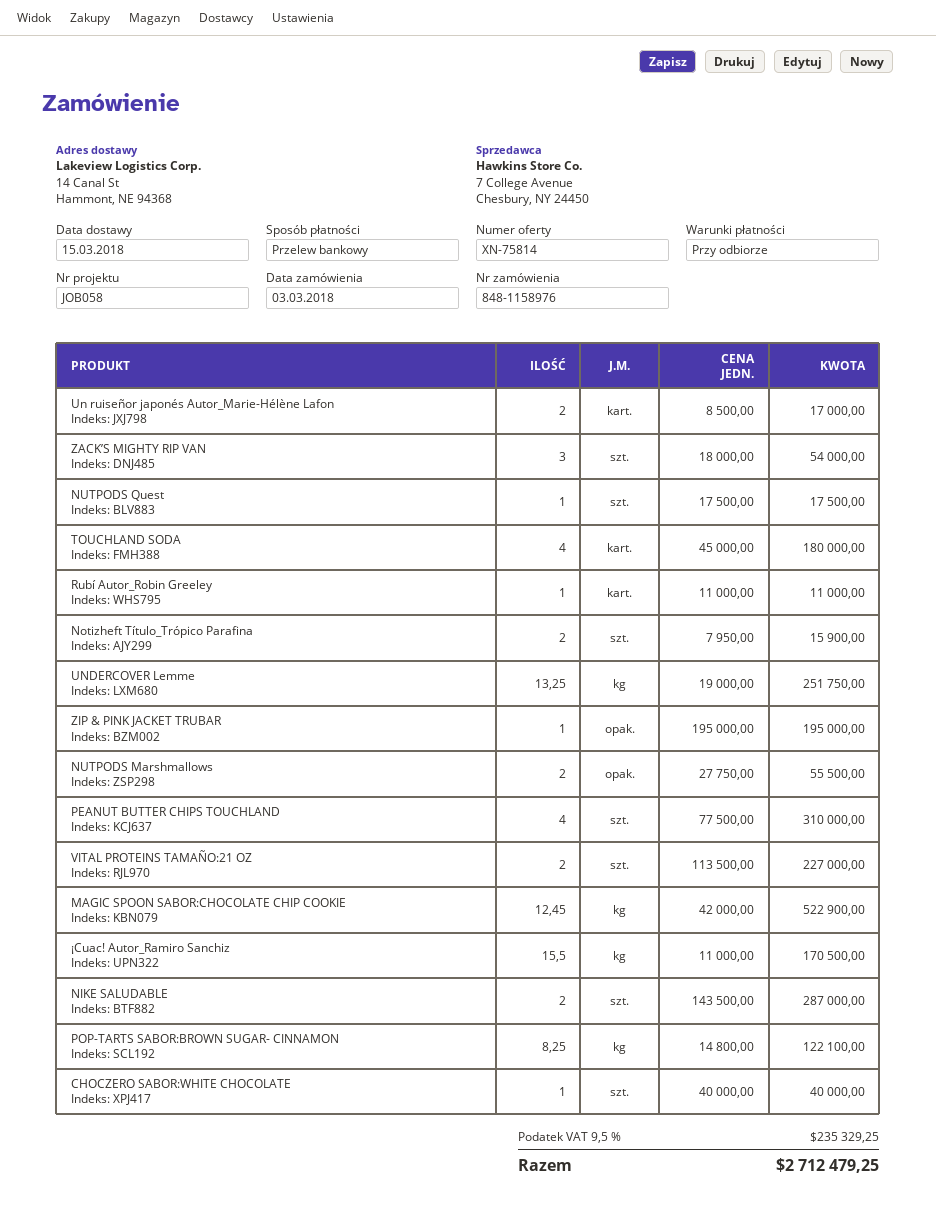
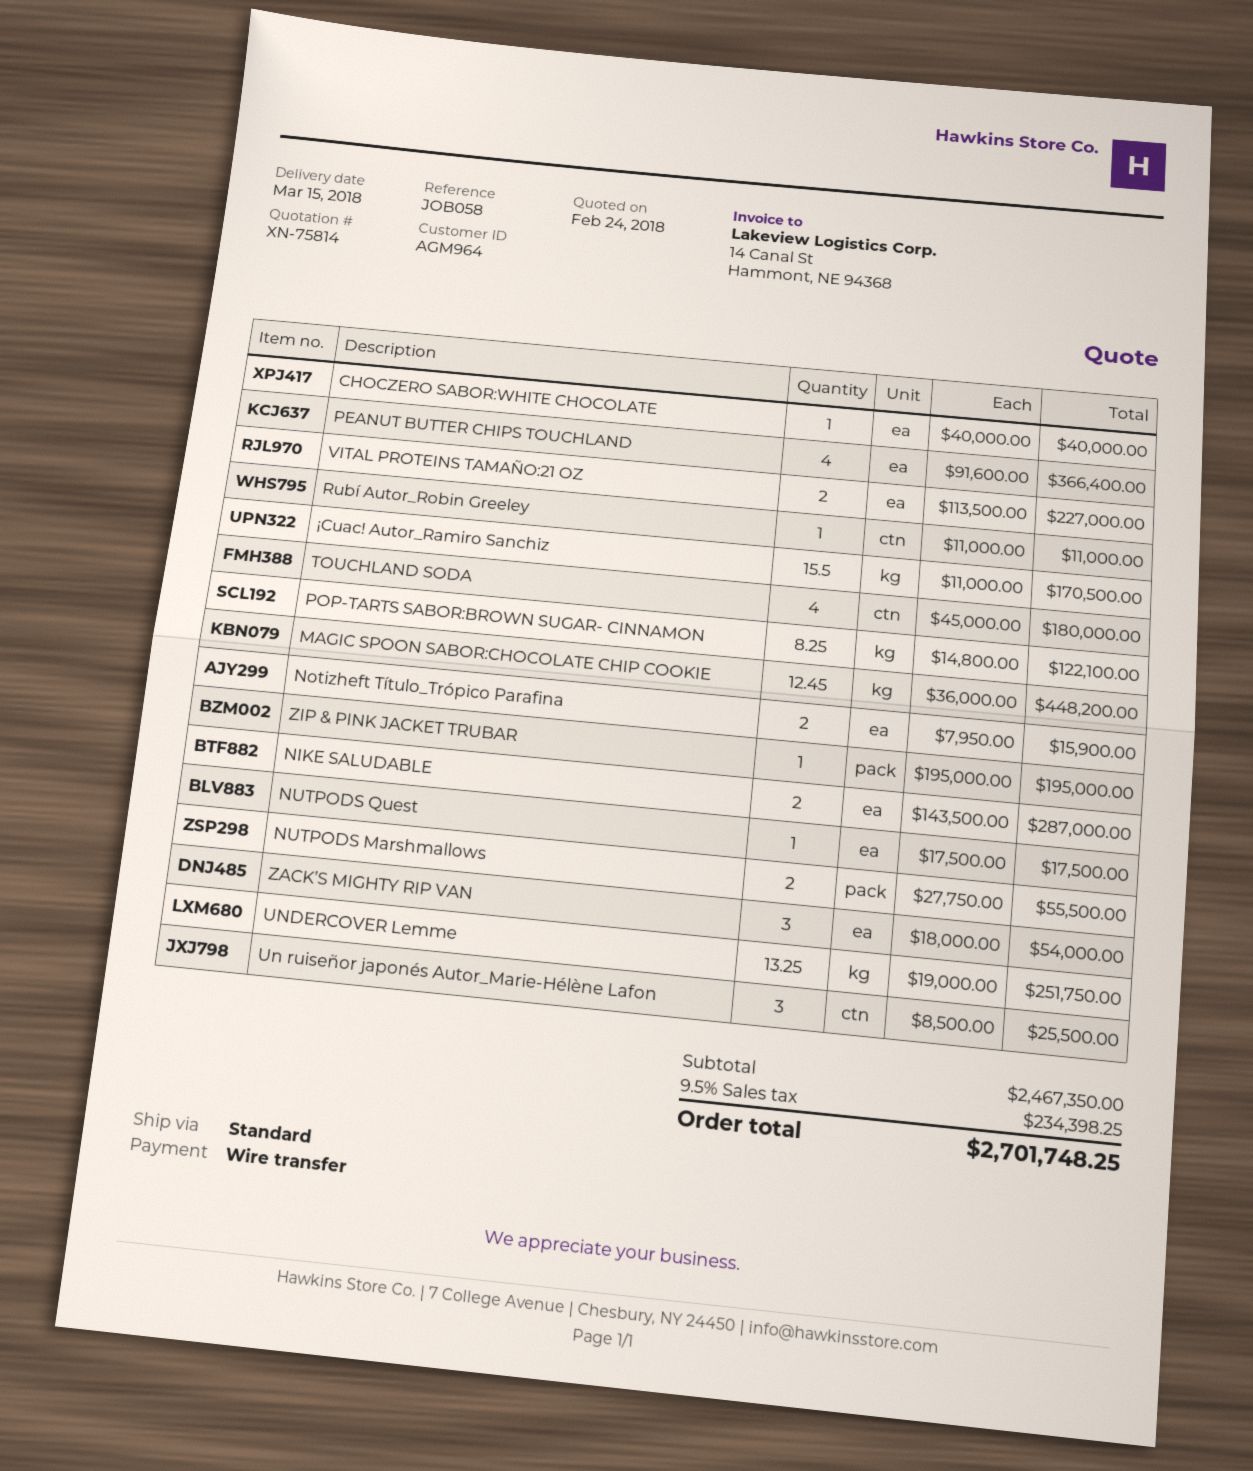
Un ruiseñor japonés Autor_Marie-Hélène Lafon: 2 x 8500.00 = 17000.00 -> 3 x 8500.00 = 25500.00
PEANUT BUTTER CHIPS TOUCHLAND: 4 x 77500.00 = 310000.00 -> 4 x 91600.00 = 366400.00
MAGIC SPOON SABOR:CHOCOLATE CHIP COOKIE: 12.45 x 42000.00 = 522900.00 -> 12.45 x 36000.00 = 448200.00
tax: 9.5% = 235329.25 -> 9.5% = 234398.25
total: 2712479.25 -> 2701748.25

